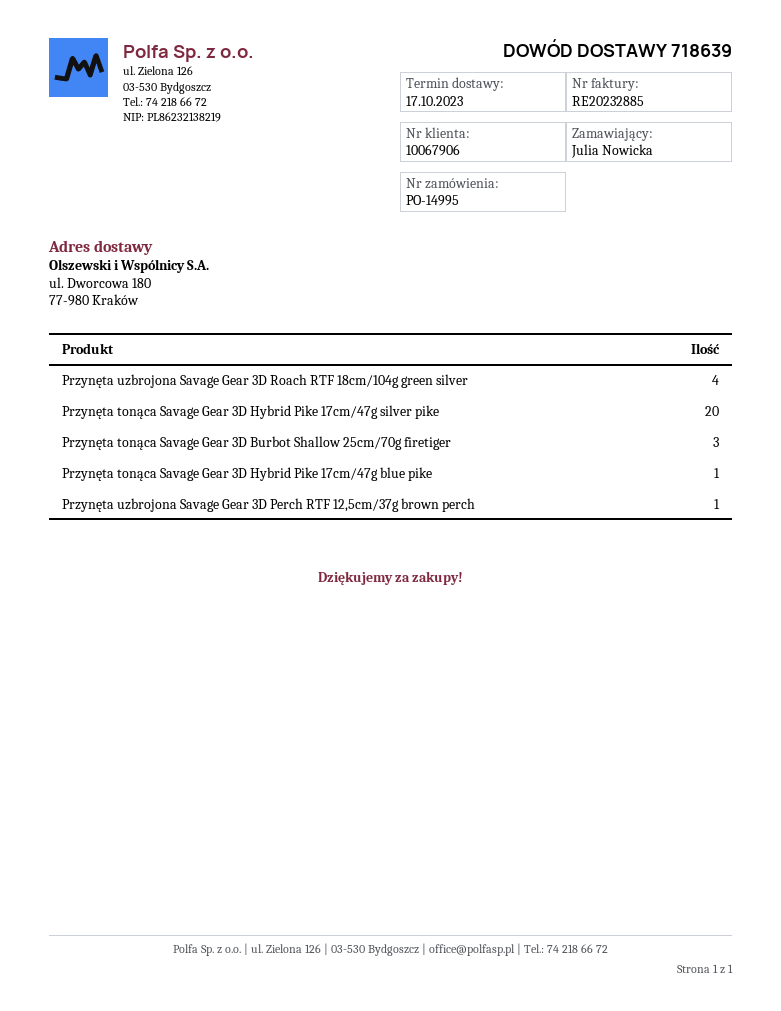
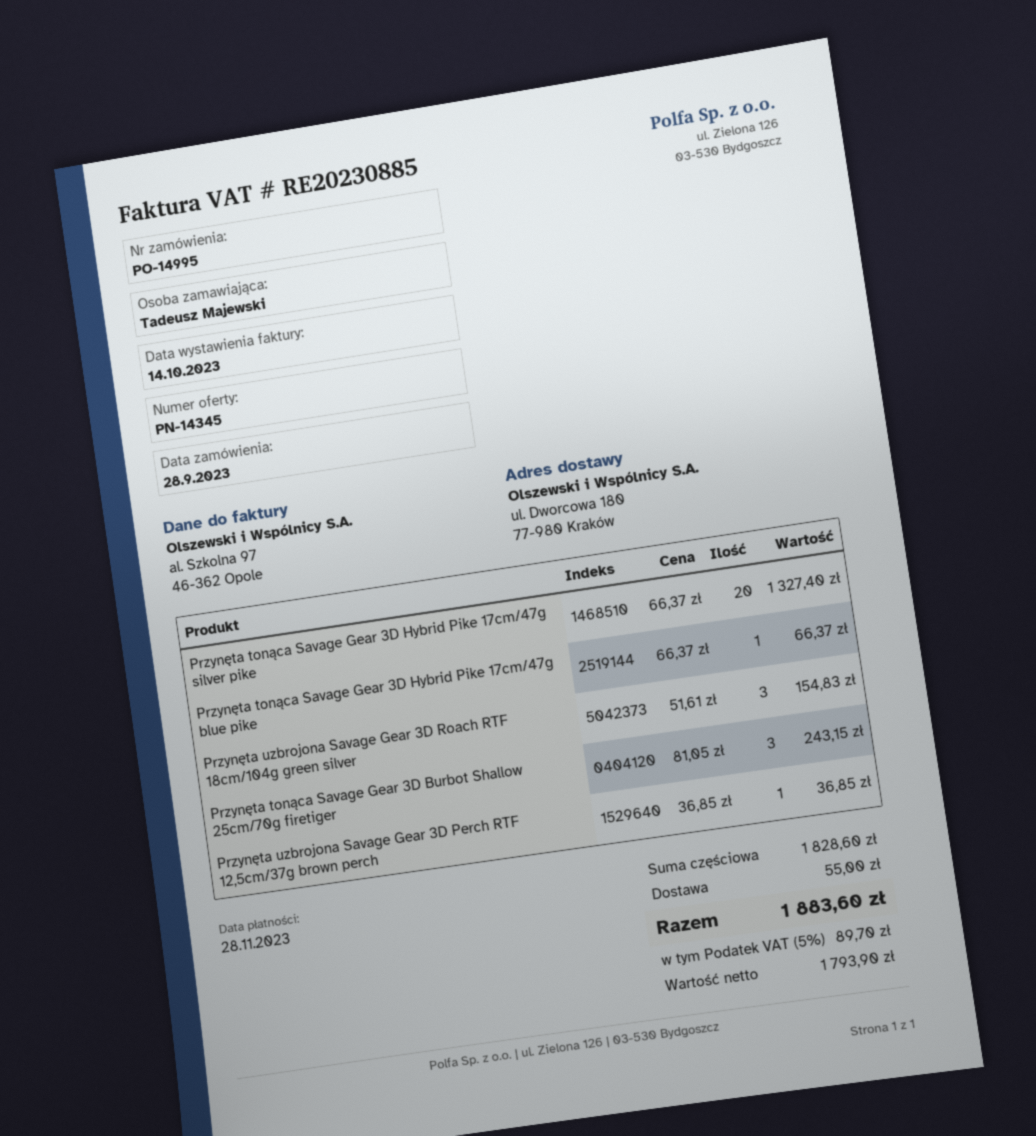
invoice number: RE20232885 -> RE20230885
ordered by: Julia Nowicka -> Tadeusz Majewski
Przynęta uzbrojona Savage Gear 3D Roach RTF 18cm/104g green silver: 4 -> 3

